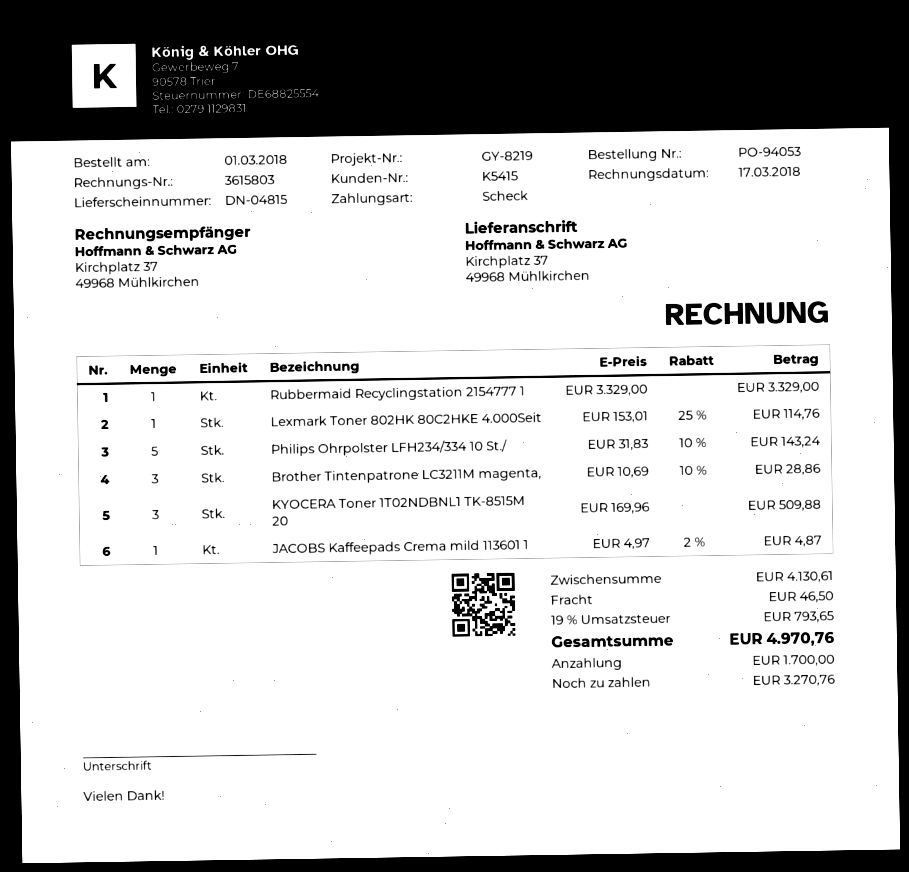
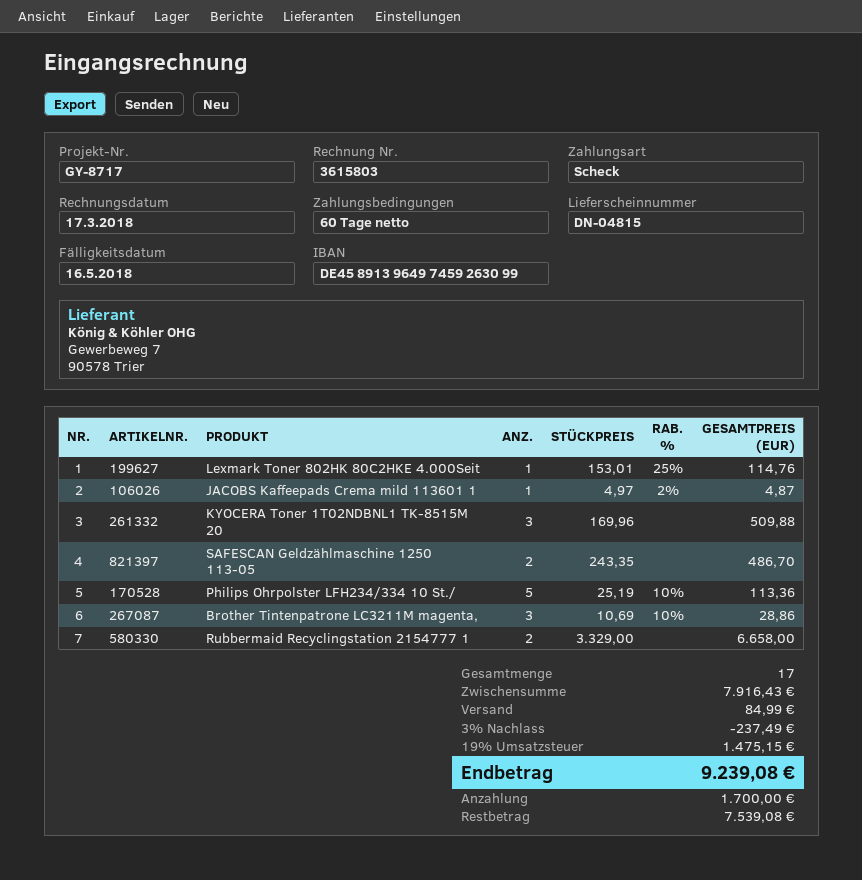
reference: GY-8219 -> GY-8717
Rubbermaid Recyclingstation 2154777 1: 1 x 3329.00 = 3329.00 -> 2 x 3329.00 = 6658.00
Philips Ohrpolster LFH234/334 10 St./: 5 x 31.83 - 10% = 143.24 -> 5 x 25.19 - 10% = 113.36
SAFESCAN Geldzählmaschine 1250 113-05: none -> 2 x 243.35 = 486.70
subtotal: 4130.61 -> 7916.43
discount: none -> 3% = 237.49
shipping: 46.50 -> 84.99
tax: 19% = 793.65 -> 19% = 1475.15
total: 4970.76 -> 9239.08
balance: 3270.76 -> 7539.08

